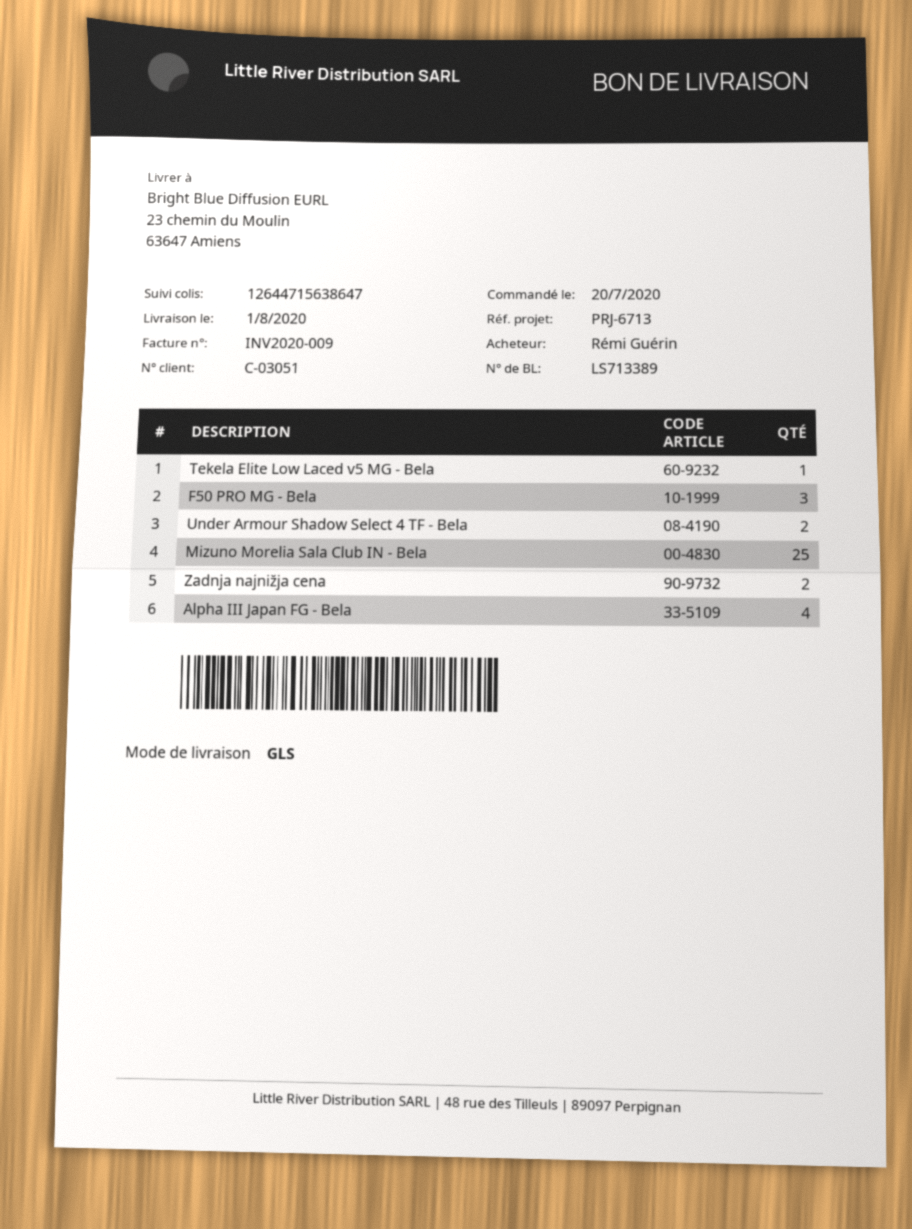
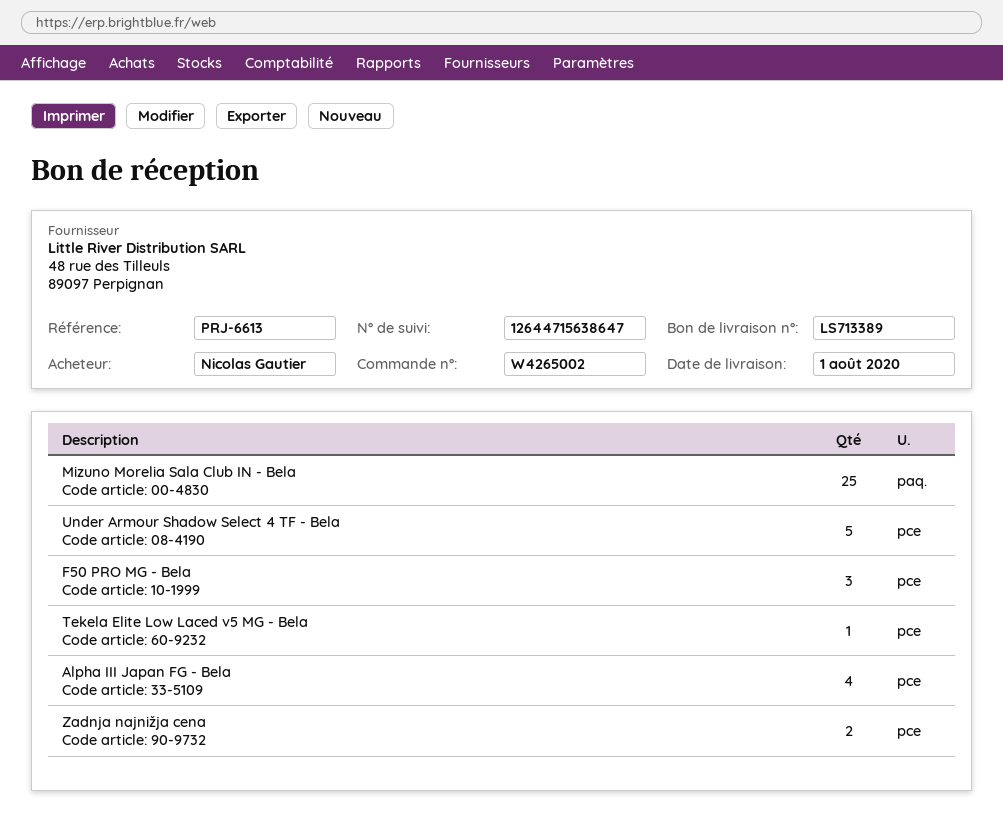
reference: PRJ-6713 -> PRJ-6613
ordered by: Rémi Guérin -> Nicolas Gautier
Under Armour Shadow Select 4 TF - Bela: 2 -> 5

